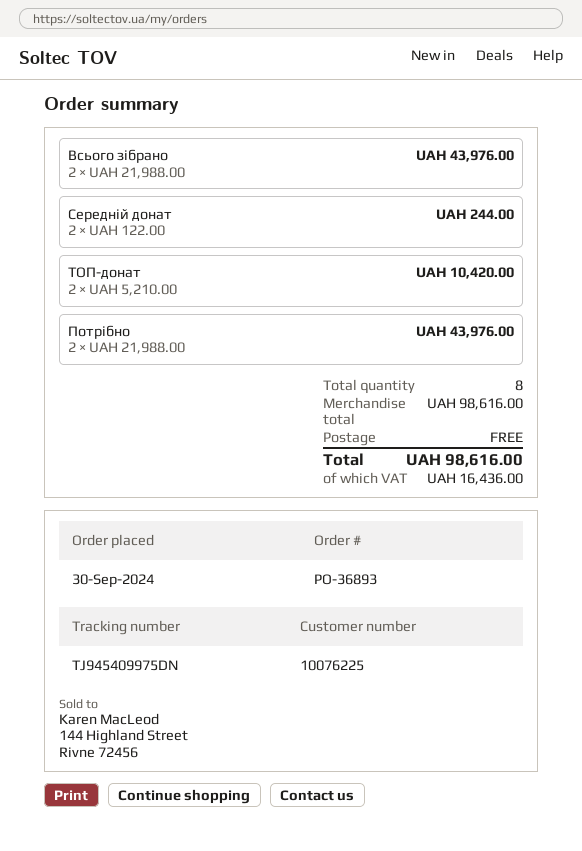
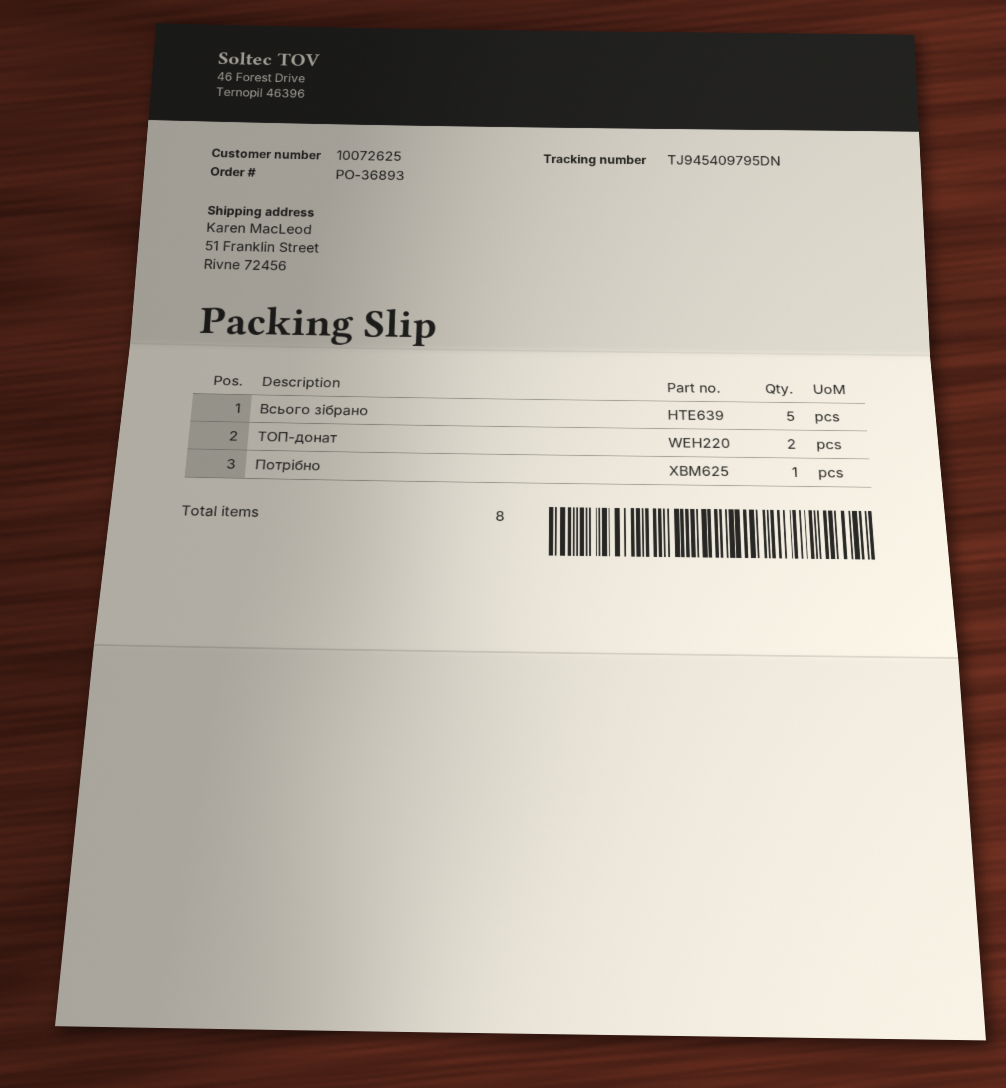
customer number: 10076225 -> 10072625
tracking number: TJ945409975DN -> TJ945409795DN
Всього зібрано: 2 -> 5
Середній донат: 2 -> none
Потрібно: 2 -> 1

